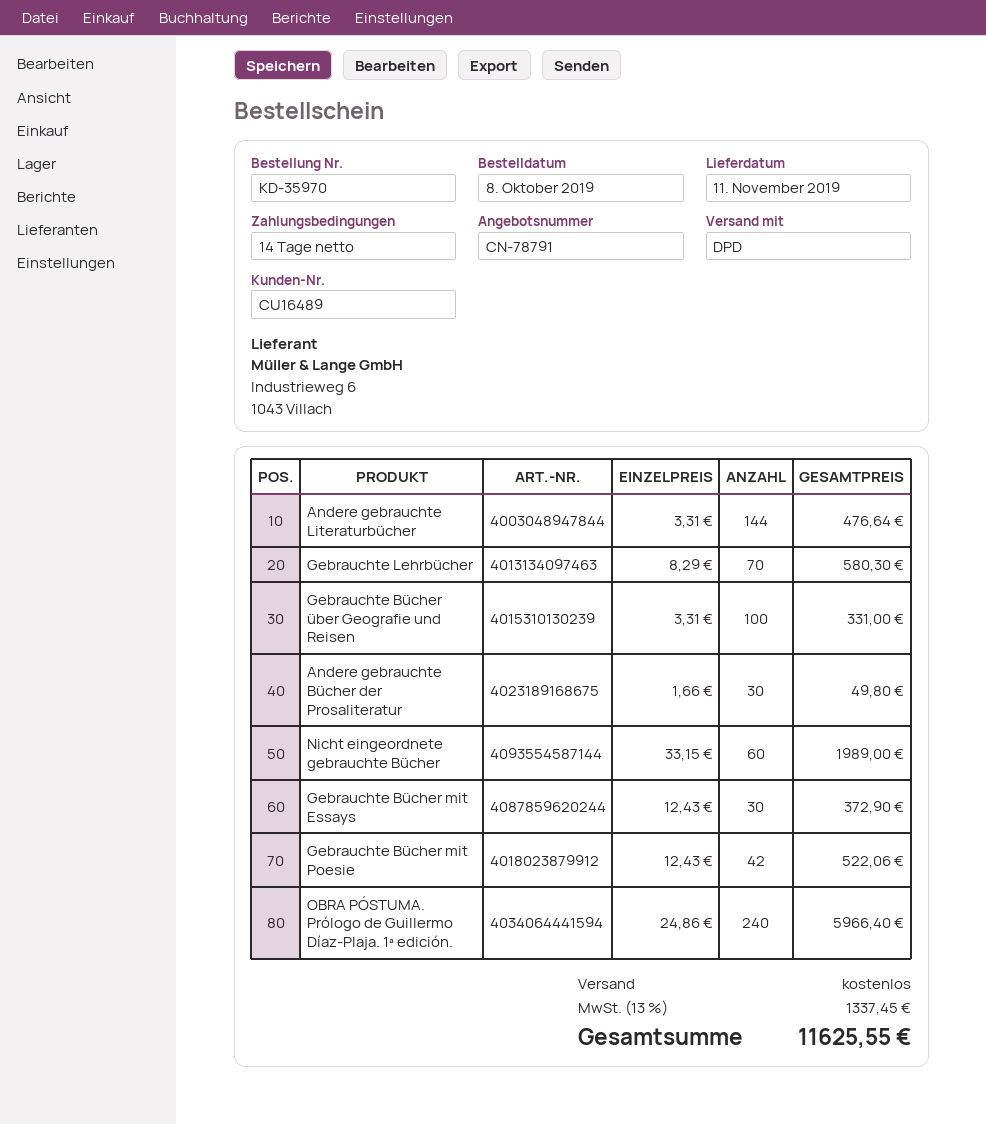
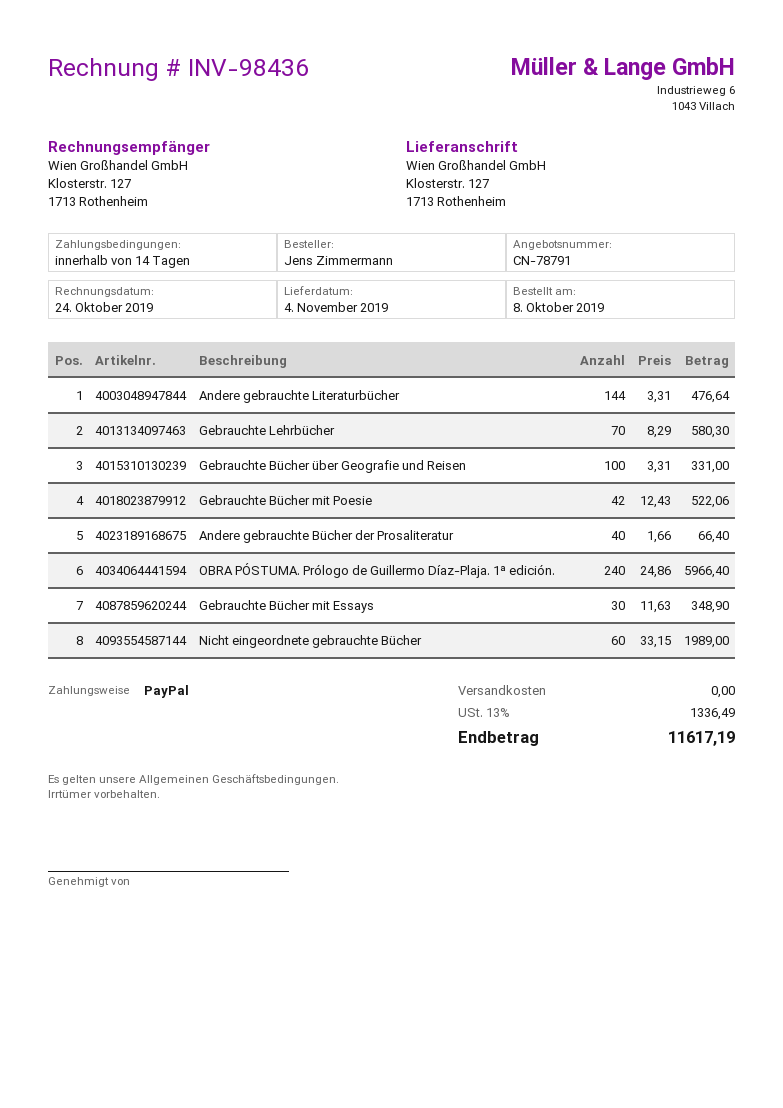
delivery date: 2019-11-11 -> 2019-11-04
Andere gebrauchte Bücher der Prosaliteratur: 30 x 1.66 = 49.80 -> 40 x 1.66 = 66.40
Gebrauchte Bücher mit Essays: 30 x 12.43 = 372.90 -> 30 x 11.63 = 348.90
tax: 13% = 1337.45 -> 13% = 1336.49
total: 11625.55 -> 11617.19

